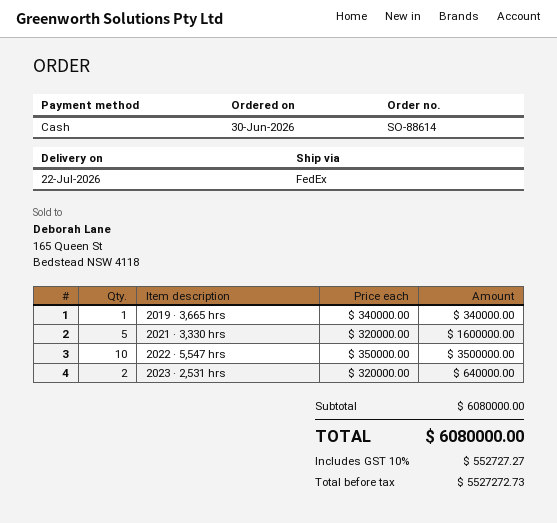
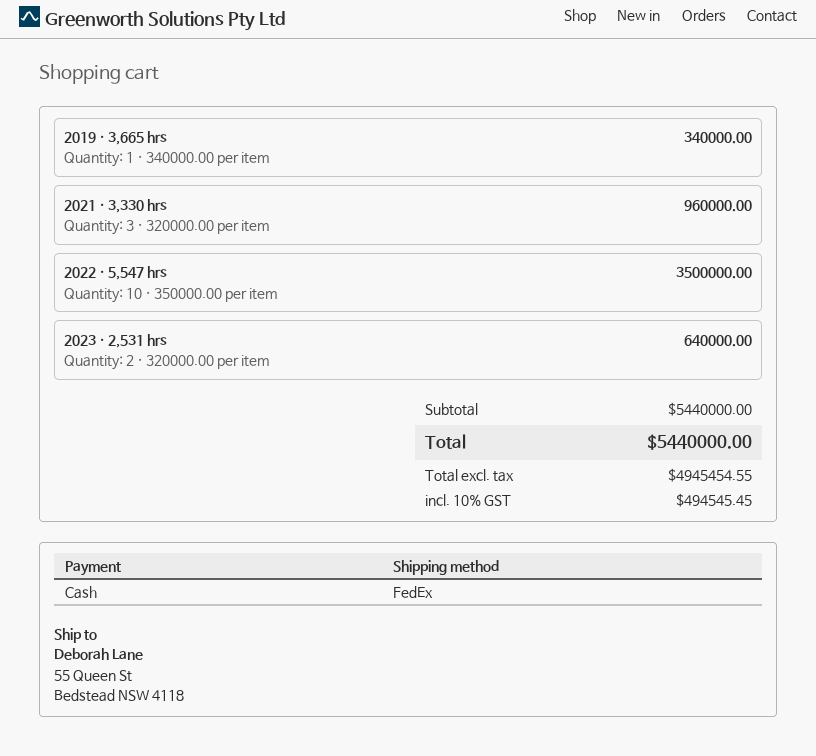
2021 · 3,330 hrs: 5 x 320000.00 = 1600000.00 -> 3 x 320000.00 = 960000.00
subtotal: 6080000.00 -> 5440000.00
net: 5527272.73 -> 4945454.55
tax: 10% = 552727.27 -> 10% = 494545.45
total: 6080000.00 -> 5440000.00

